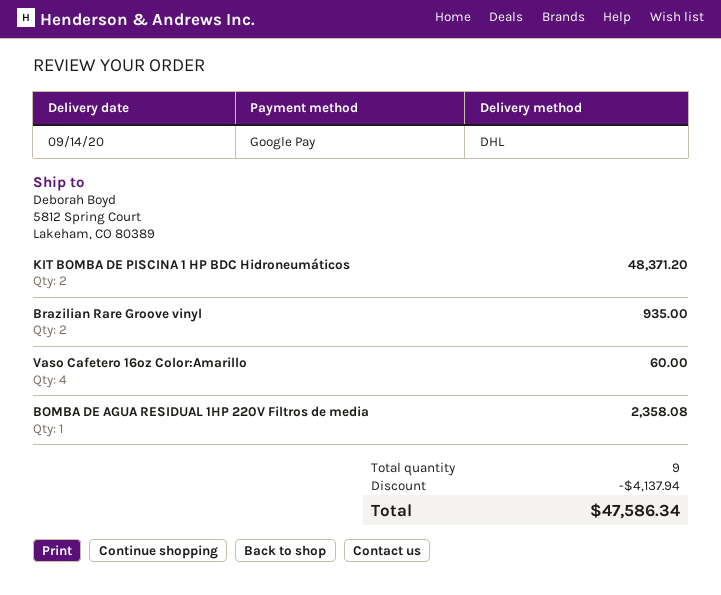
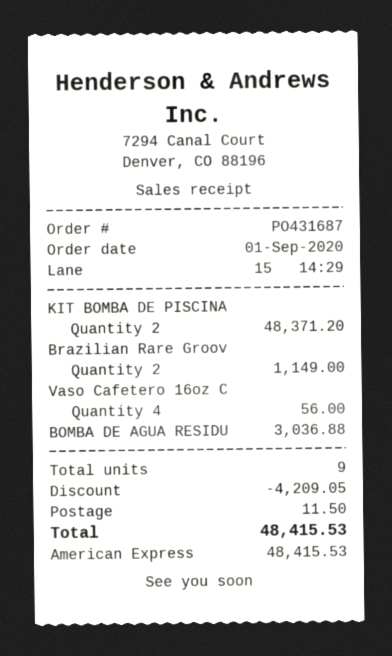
payment method: Google Pay -> American Express
Brazilian Rare Groove vinyl: 2 for 935.00 -> 2 for 1149.00
Vaso Cafetero 16oz Color:Amarillo: 4 for 60.00 -> 4 for 56.00
BOMBA DE AGUA RESIDUAL 1HP 220V Filtros de media: 1 for 2358.08 -> 1 for 3036.88
discount: 4137.94 -> 4209.05
shipping: none -> 11.50
total: 47586.34 -> 48415.53

